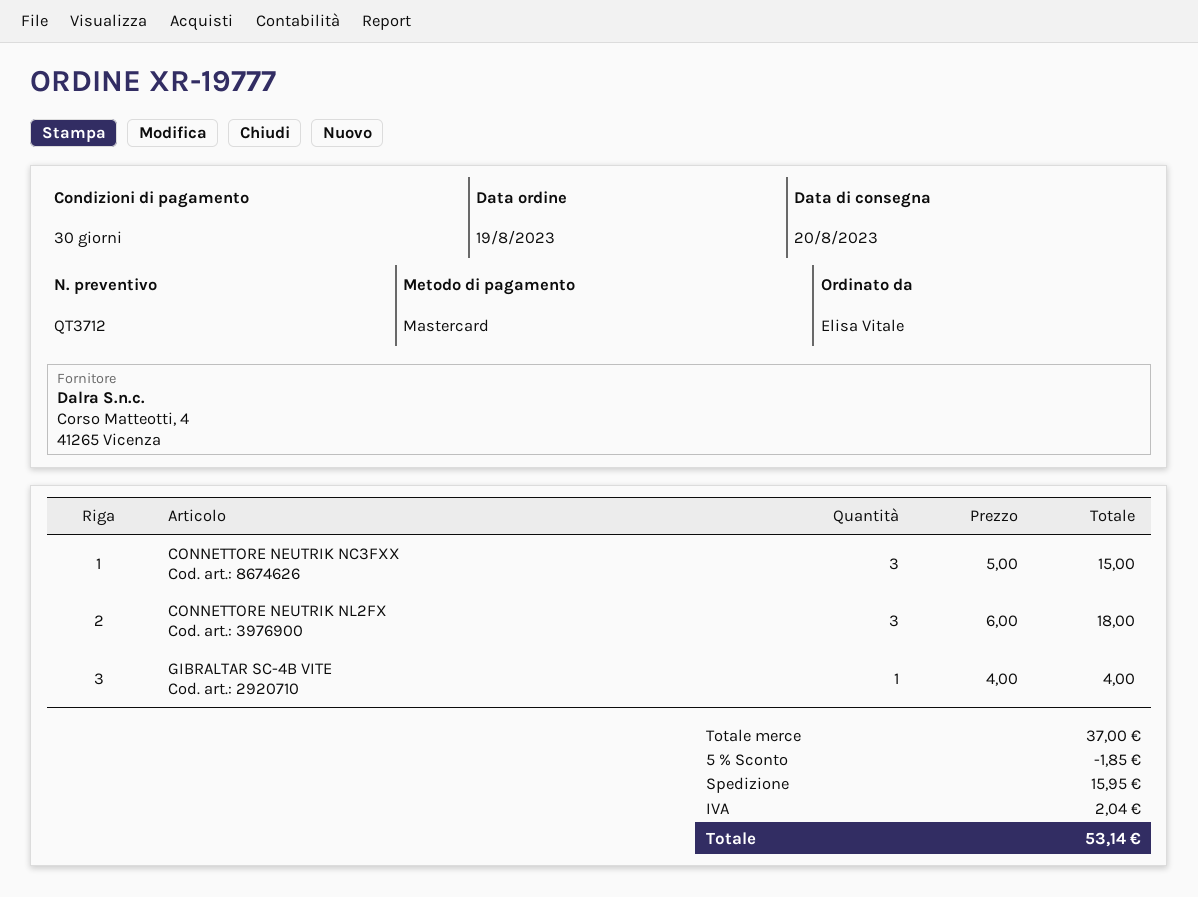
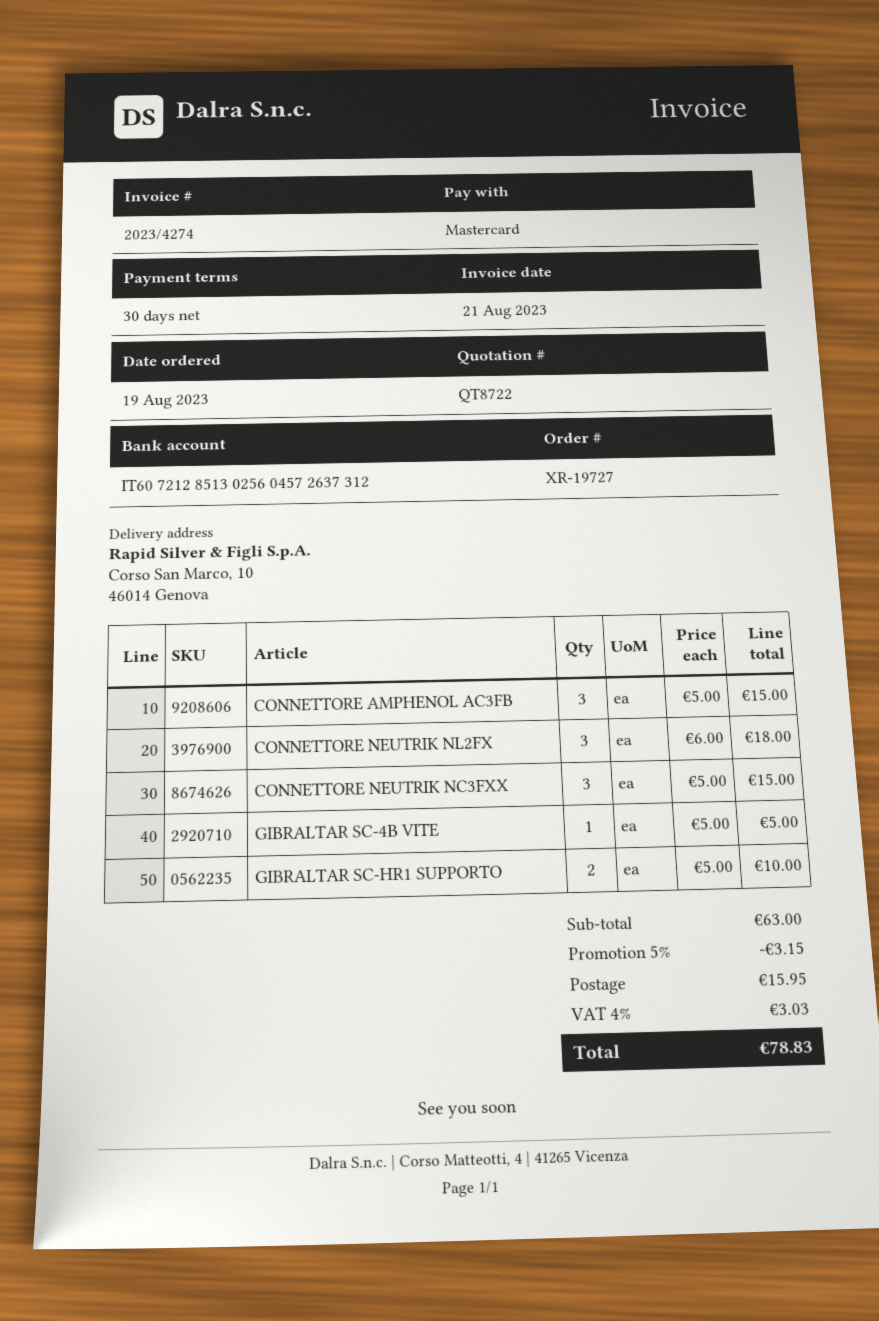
quote number: QT3712 -> QT8722
order number: XR-19777 -> XR-19727
GIBRALTAR SC-4B VITE: 1 x 4.00 = 4.00 -> 1 x 5.00 = 5.00
CONNETTORE AMPHENOL AC3FB: none -> 3 x 5.00 = 15.00
GIBRALTAR SC-HR1 SUPPORTO: none -> 2 x 5.00 = 10.00
subtotal: 37.00 -> 63.00
discount: 5% = 1.85 -> 5% = 3.15
tax: 2.04 -> 3.03
total: 53.14 -> 78.83

